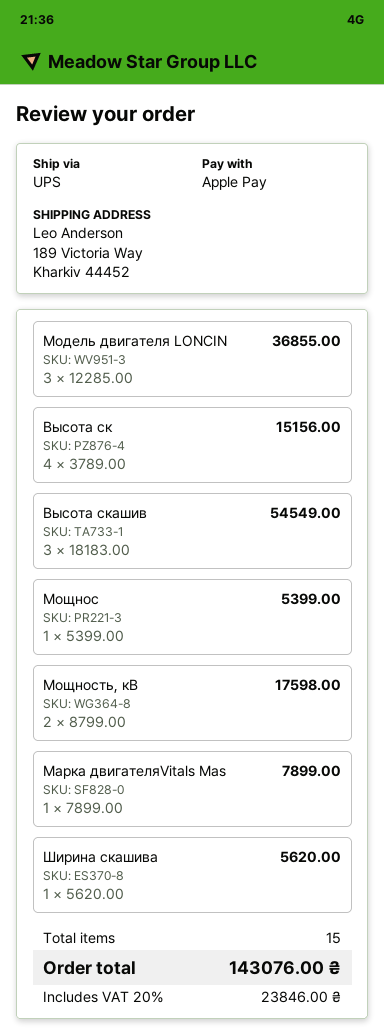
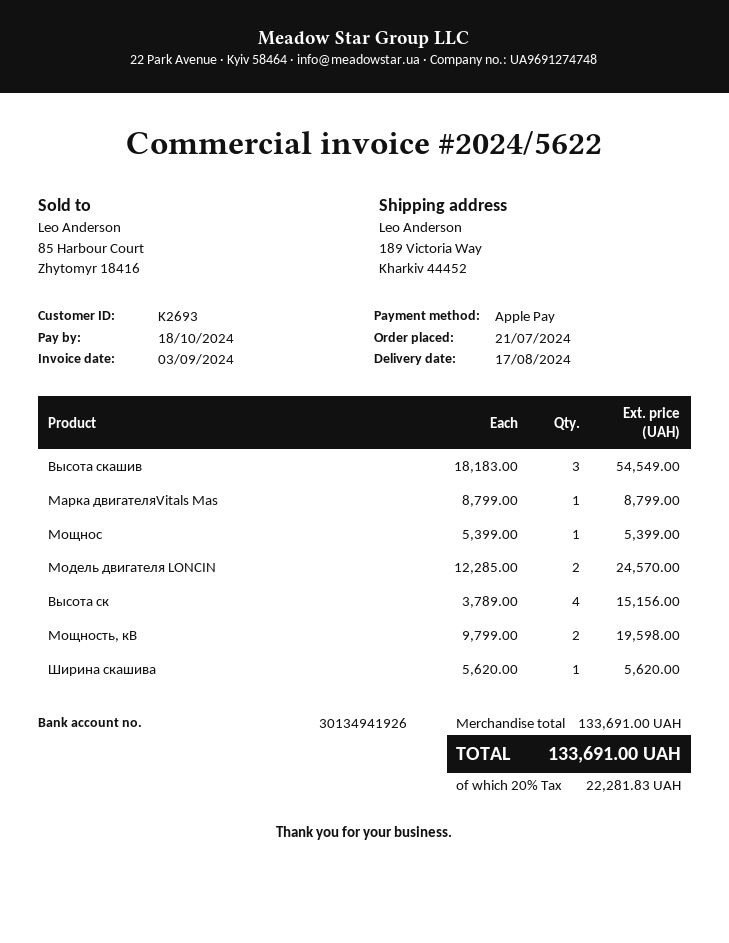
Модель двигателя LONCIN: 3 x 12285.00 = 36855.00 -> 2 x 12285.00 = 24570.00
Мощность, кВ: 2 x 8799.00 = 17598.00 -> 2 x 9799.00 = 19598.00
Марка двигателяVitals Mas: 1 x 7899.00 = 7899.00 -> 1 x 8799.00 = 8799.00
tax: 20% = 23846.00 -> 20% = 22281.83
total: 143076.00 -> 133691.00

